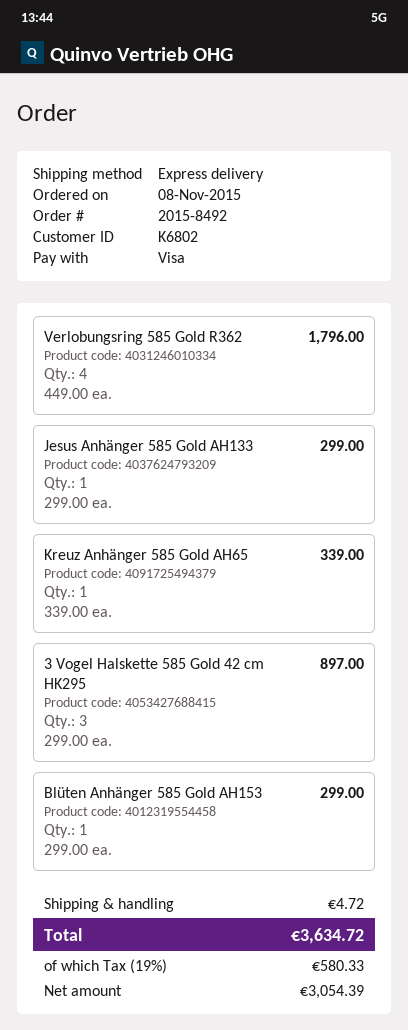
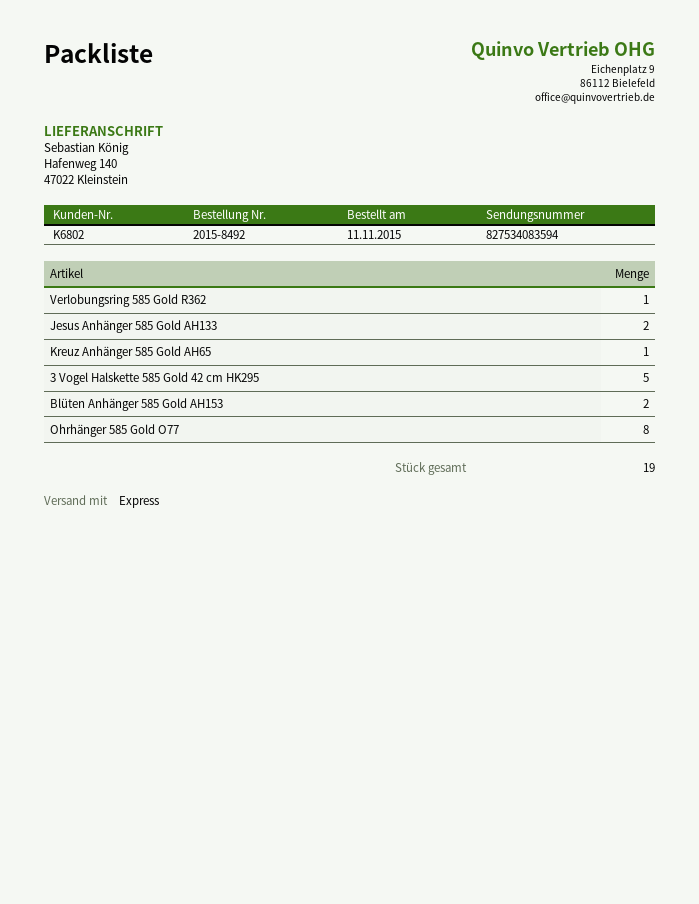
order date: 2015-11-08 -> 2015-11-11
Verlobungsring 585 Gold R362: 4 -> 1
Jesus Anhänger 585 Gold AH133: 1 -> 2
3 Vogel Halskette 585 Gold 42 cm HK295: 3 -> 5
Blüten Anhänger 585 Gold AH153: 1 -> 2
Ohrhänger 585 Gold O77: none -> 8

